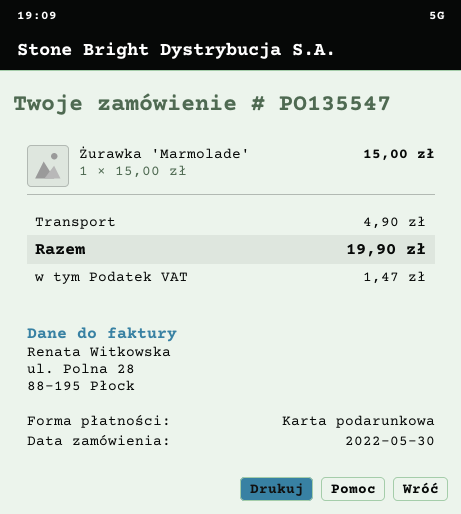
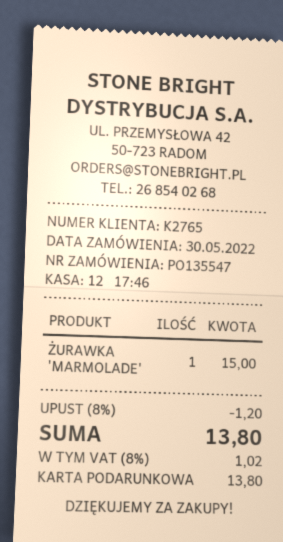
discount: none -> 8% = 1.20
shipping: 4.90 -> none
tax: 1.47 -> 1.02
total: 19.90 -> 13.80

